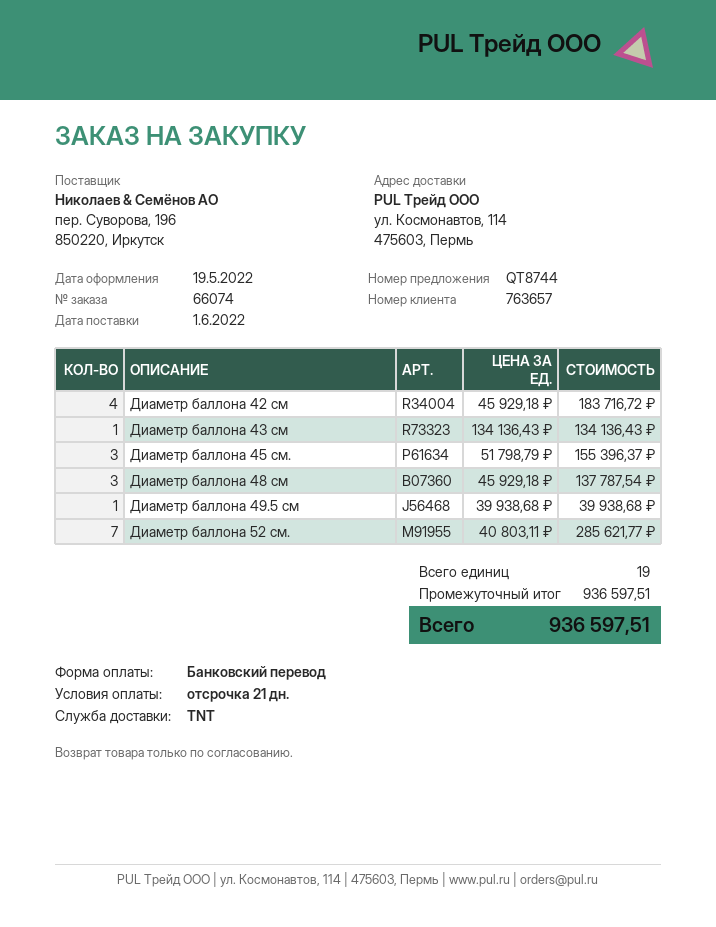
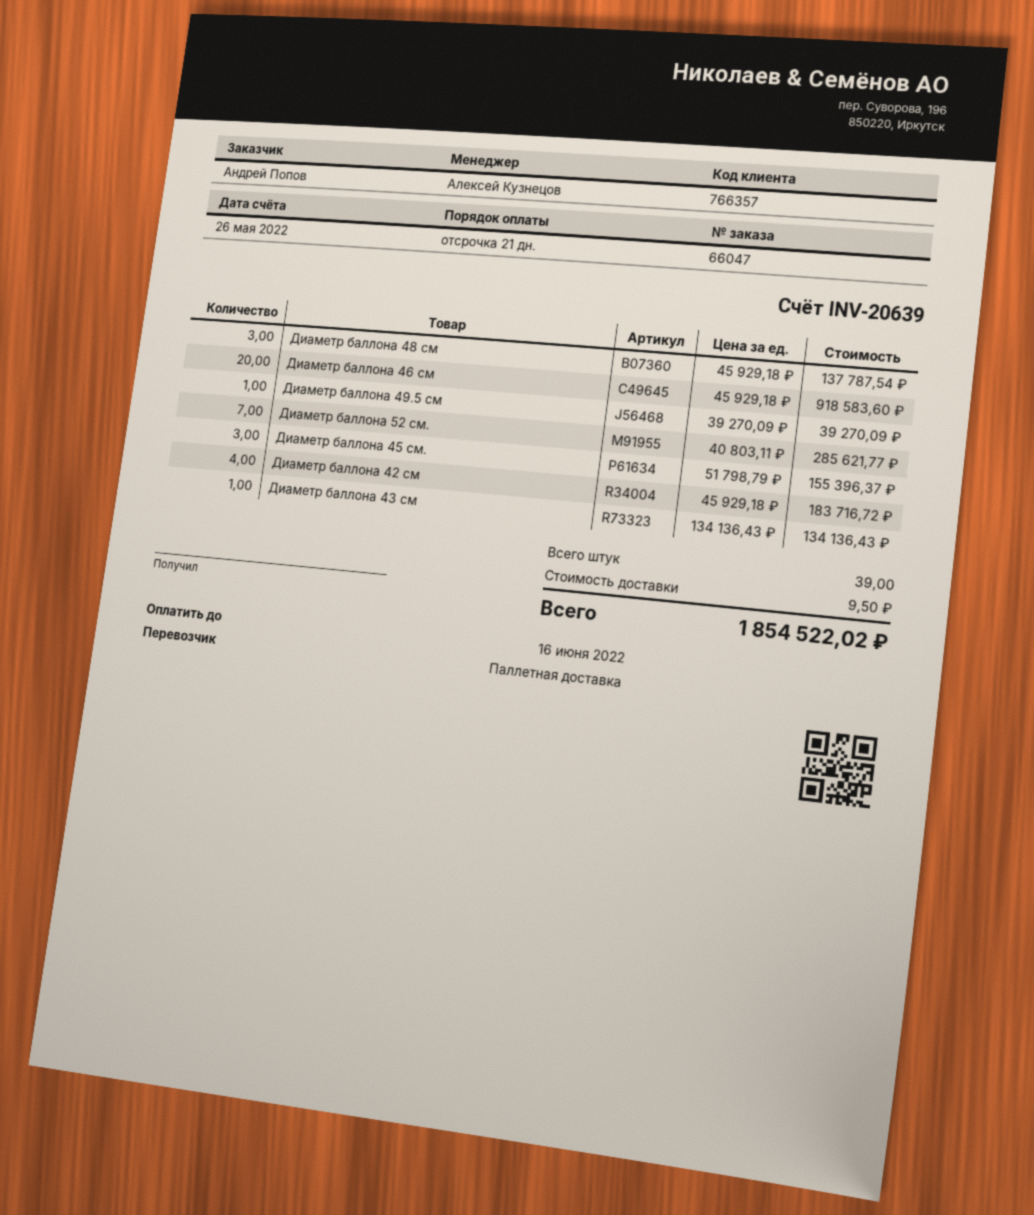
order number: 66074 -> 66047
customer number: 763657 -> 766357
shipping method: TNT -> pallet freight
Диаметр баллона 49.5 см: 1 x 39938.68 = 39938.68 -> 1 x 39270.09 = 39270.09
Диаметр баллона 46 см: none -> 20 x 45929.18 = 918583.60
total quantity: 19 -> 39
shipping: none -> 9.50
total: 936597.51 -> 1854522.02

